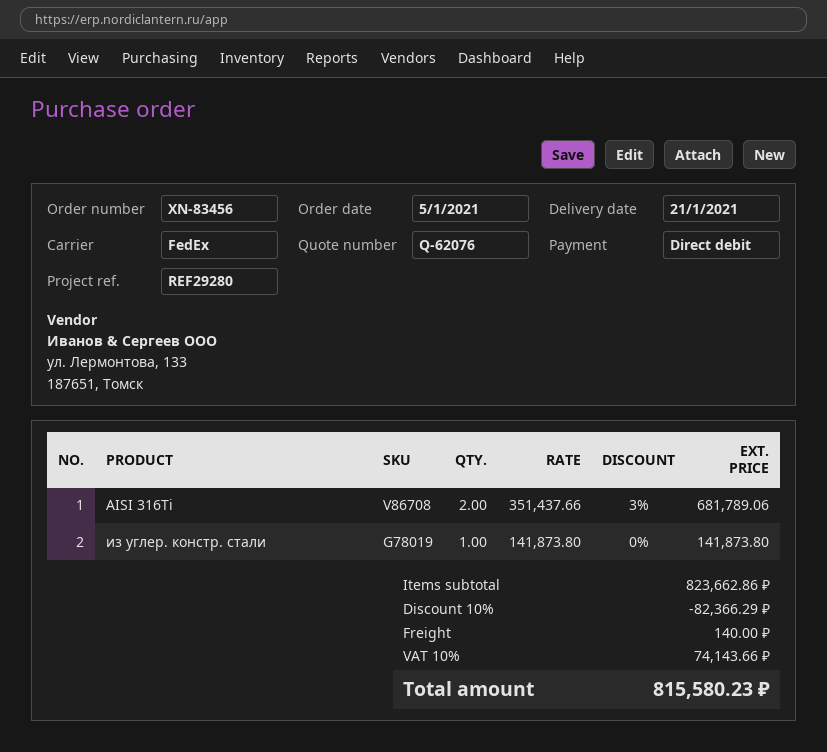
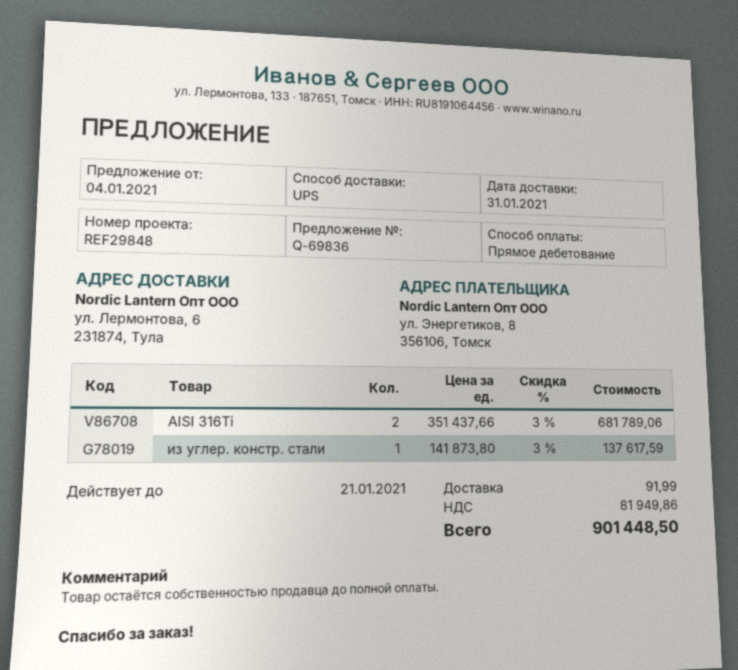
quote number: Q-62076 -> Q-69836
delivery date: 2021-01-21 -> 2021-01-31
reference: REF29280 -> REF29848
shipping method: FedEx -> UPS
из углер. констр. стали: 1 x 141873.80 = 141873.80 -> 1 x 141873.80 - 3% = 137617.59
discount: 10% = 82366.29 -> none
shipping: 140.00 -> 91.99
tax: 74143.66 -> 81949.86
total: 815580.23 -> 901448.50

